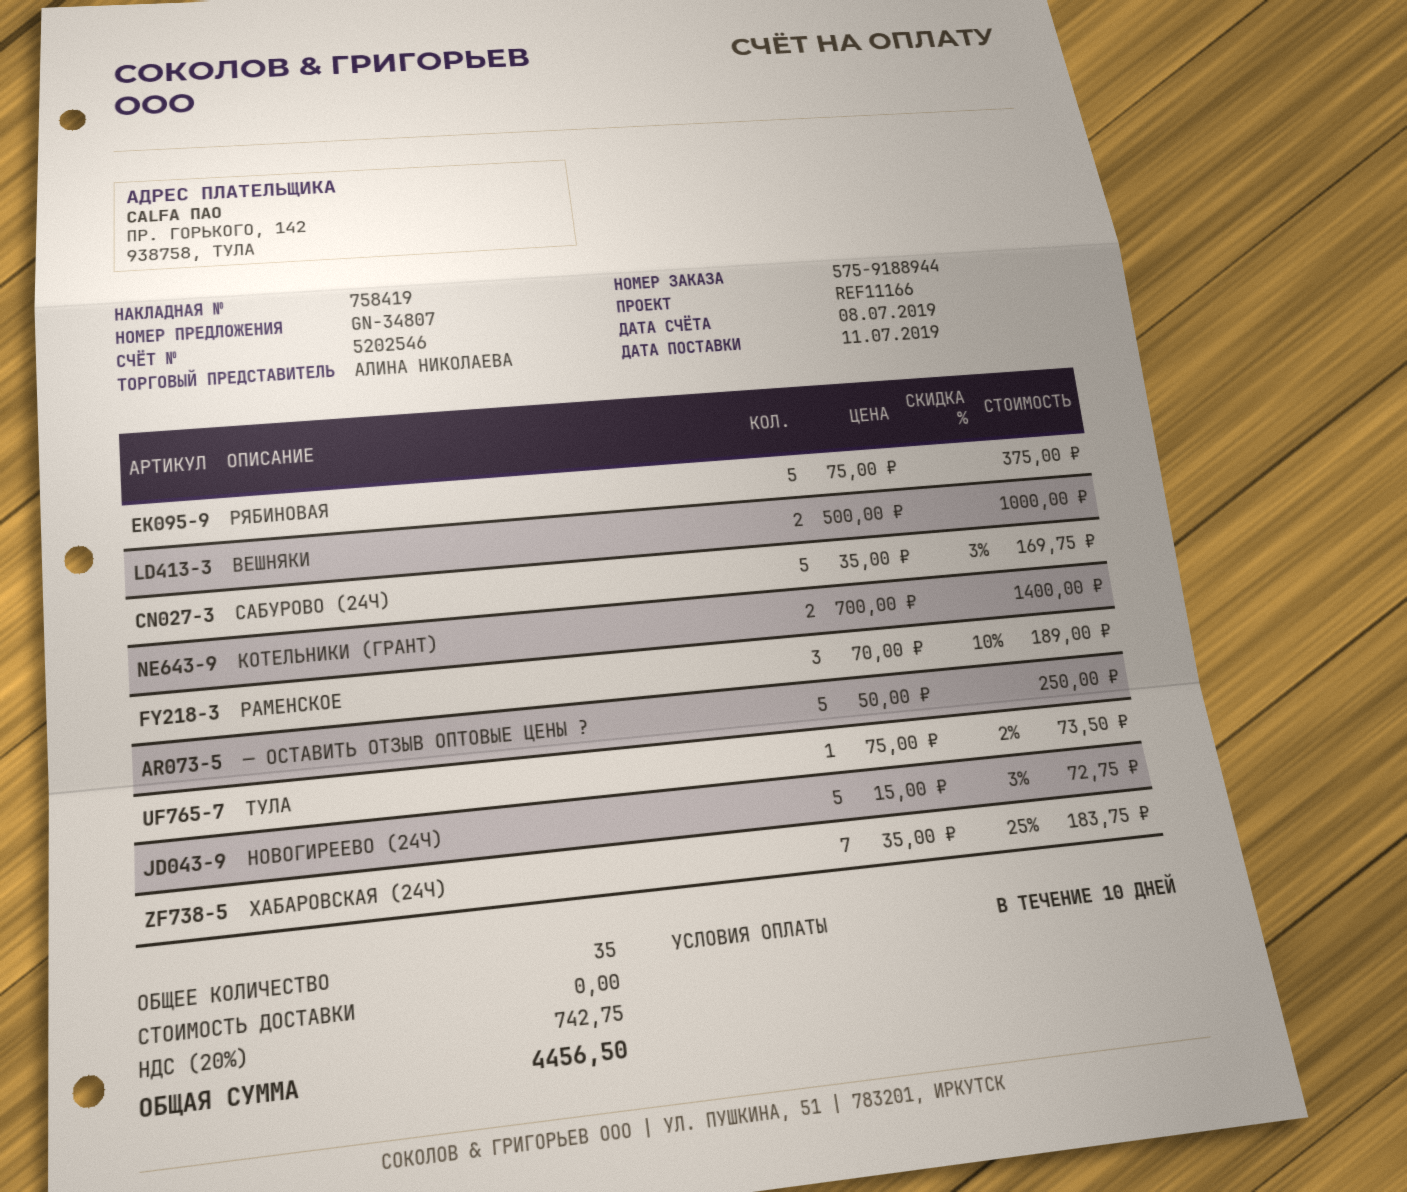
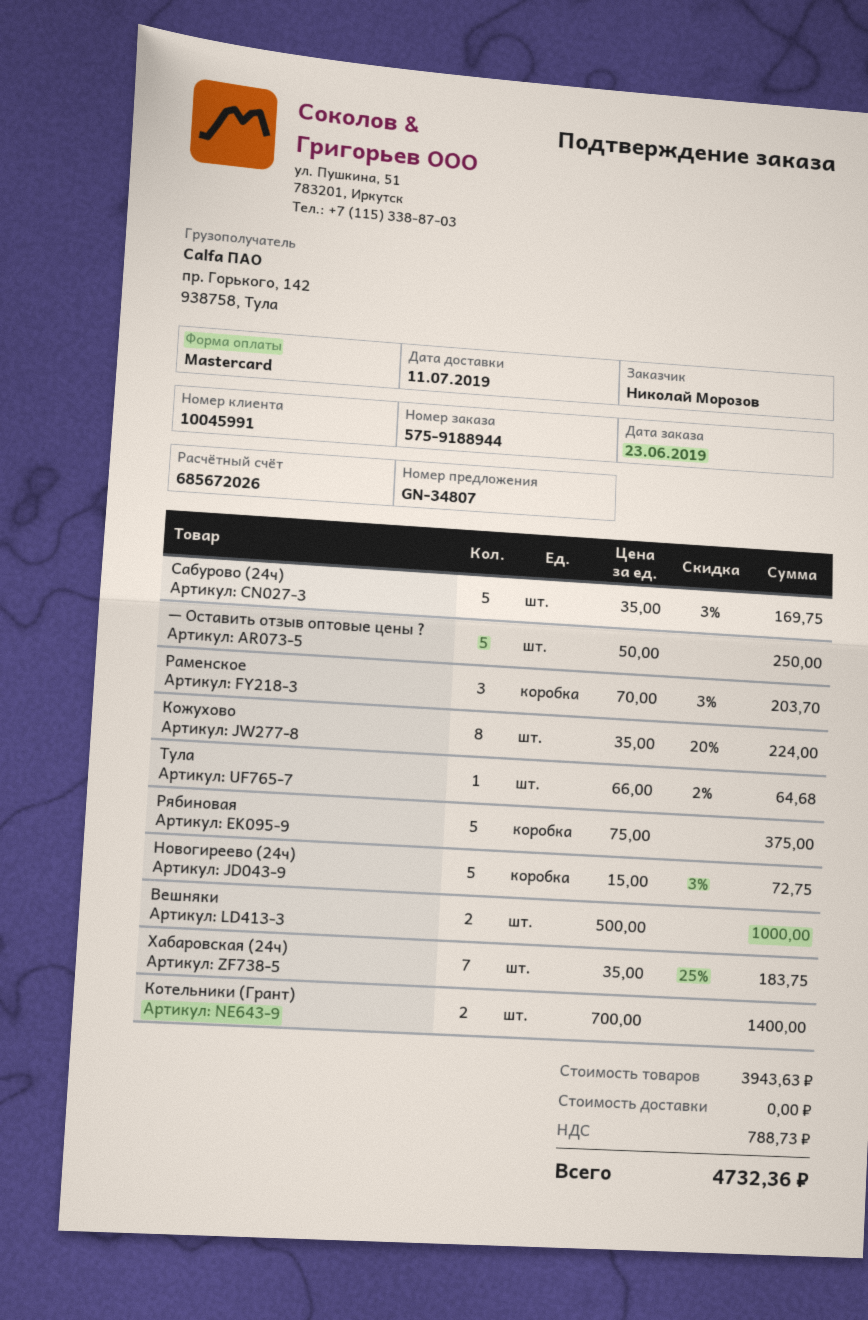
РАМЕНСКОЕ: 3 x 70.00 - 10% = 189.00 -> 3 x 70.00 - 3% = 203.70
ТУЛА: 1 x 75.00 - 2% = 73.50 -> 1 x 66.00 - 2% = 64.68
Кожухово: none -> 8 x 35.00 - 20% = 224.00
tax: 742.75 -> 788.73
total: 4456.50 -> 4732.36

